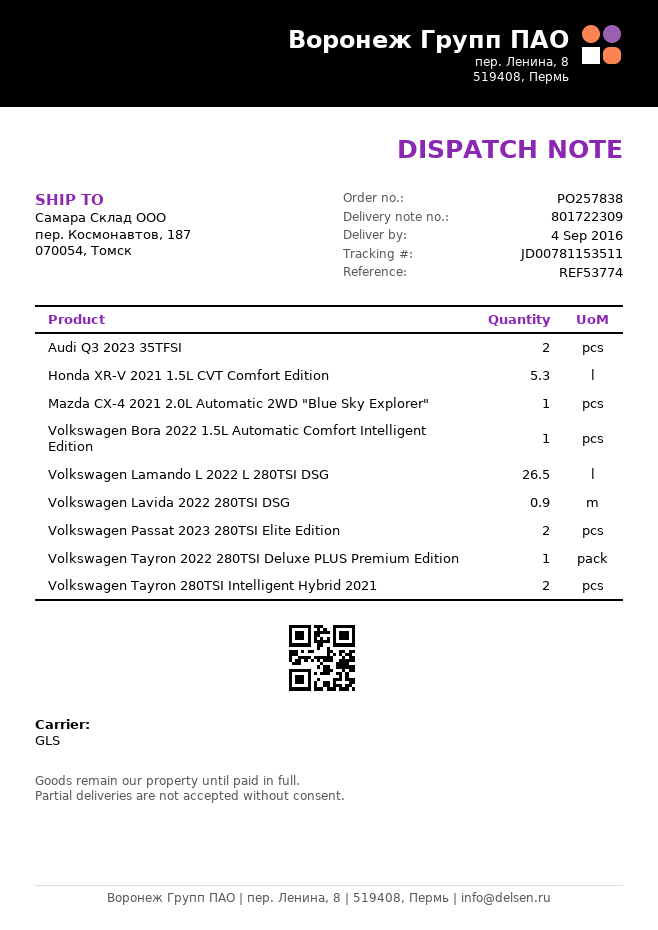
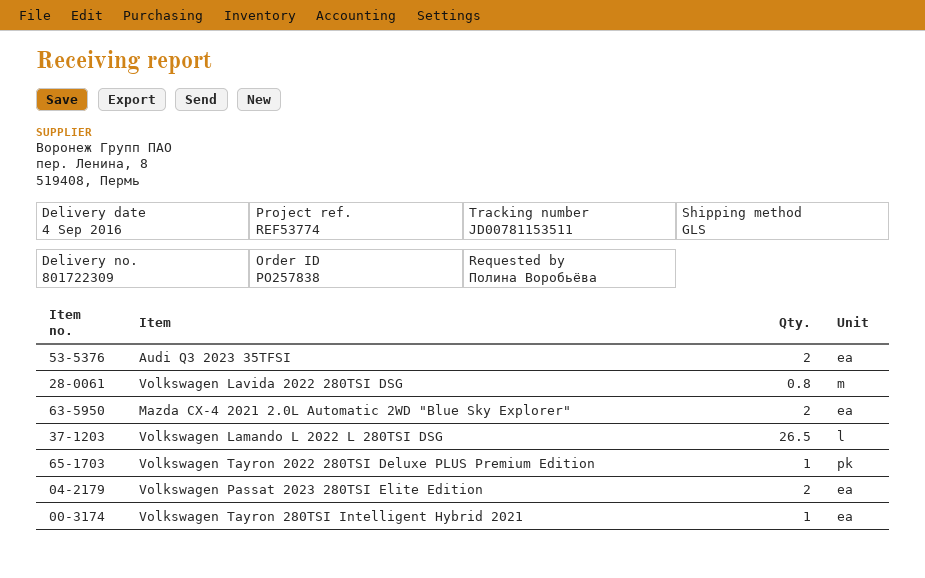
Honda XR-V 2021 1.5L CVT Comfort Edition: 5.3 -> none
Mazda CX-4 2021 2.0L Automatic 2WD "Blue Sky Explorer": 1 -> 2
Volkswagen Bora 2022 1.5L Automatic Comfort Intelligent Edition: 1 -> none
Volkswagen Lavida 2022 280TSI DSG: 0.9 -> 0.8
Volkswagen Tayron 280TSI Intelligent Hybrid 2021: 2 -> 1

